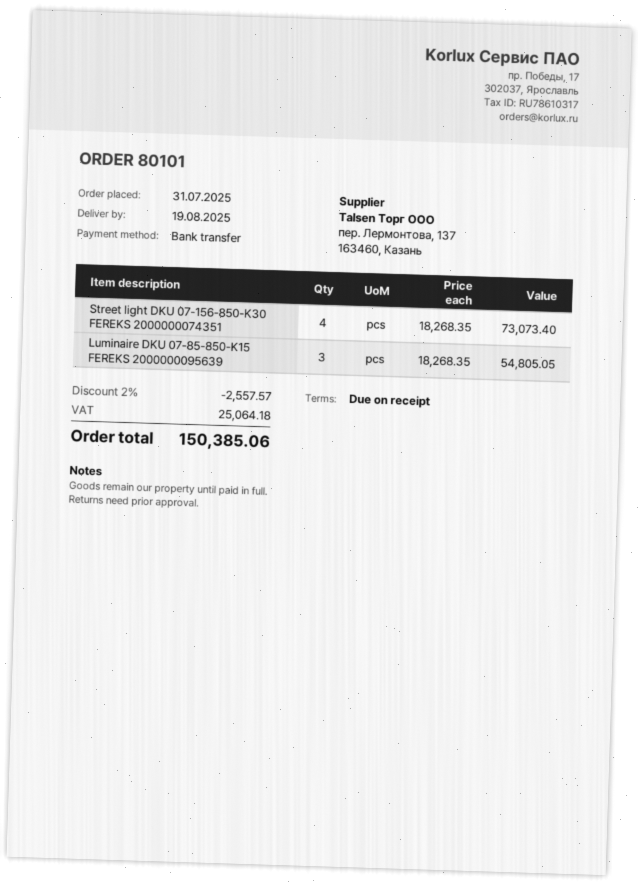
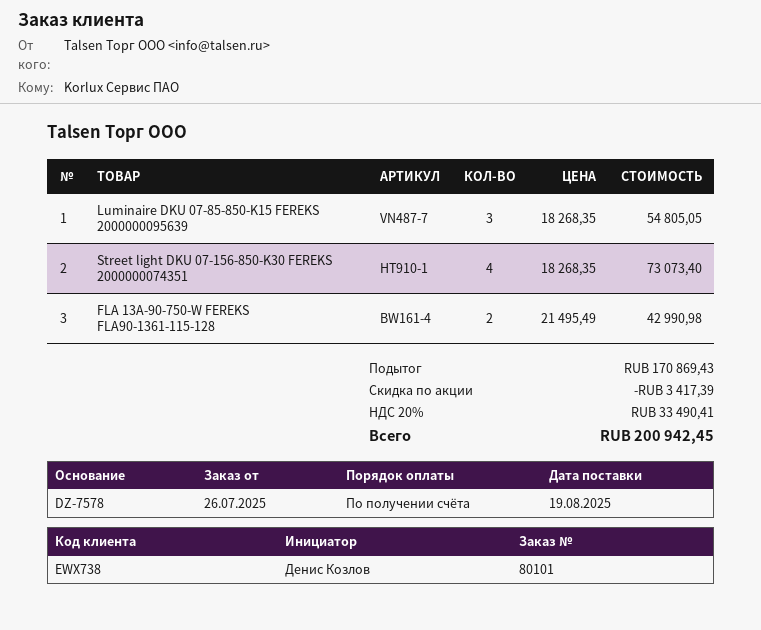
order date: 2025-07-31 -> 2025-07-26
FLA 13A-90-750-W FEREKS FLA90-1361-115-128: none -> 2 x 21495.49 = 42990.98
discount: 2557.57 -> 3417.39
tax: 25064.18 -> 33490.41
total: 150385.06 -> 200942.45

